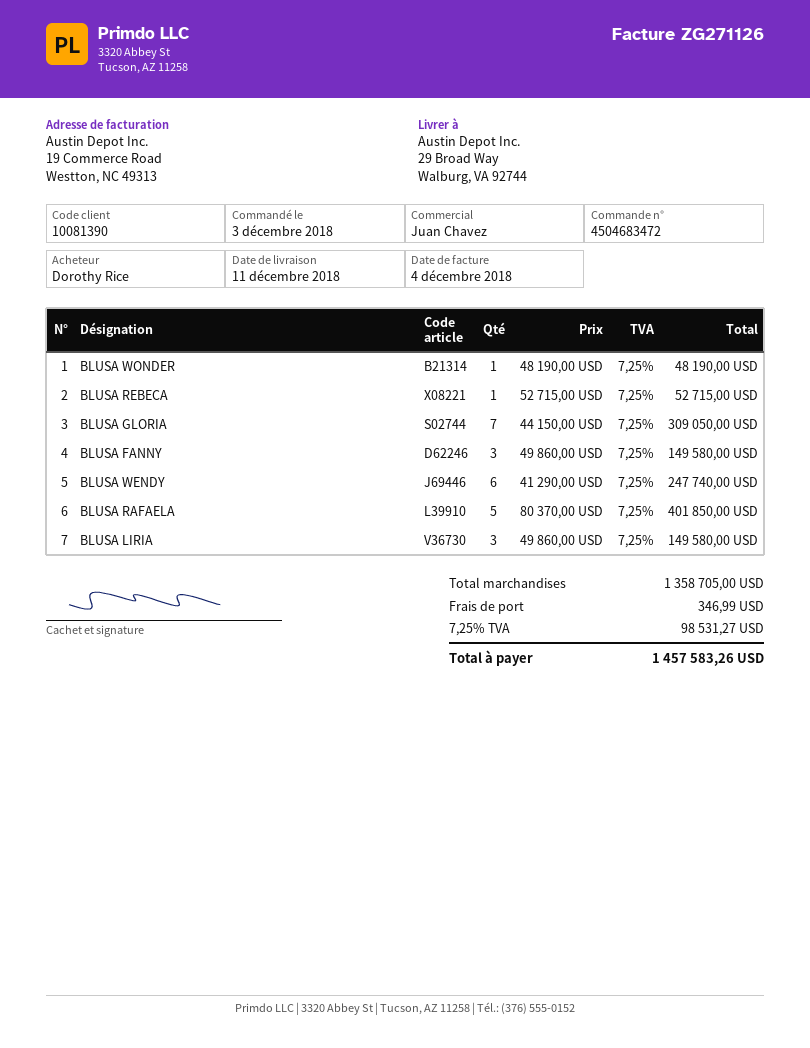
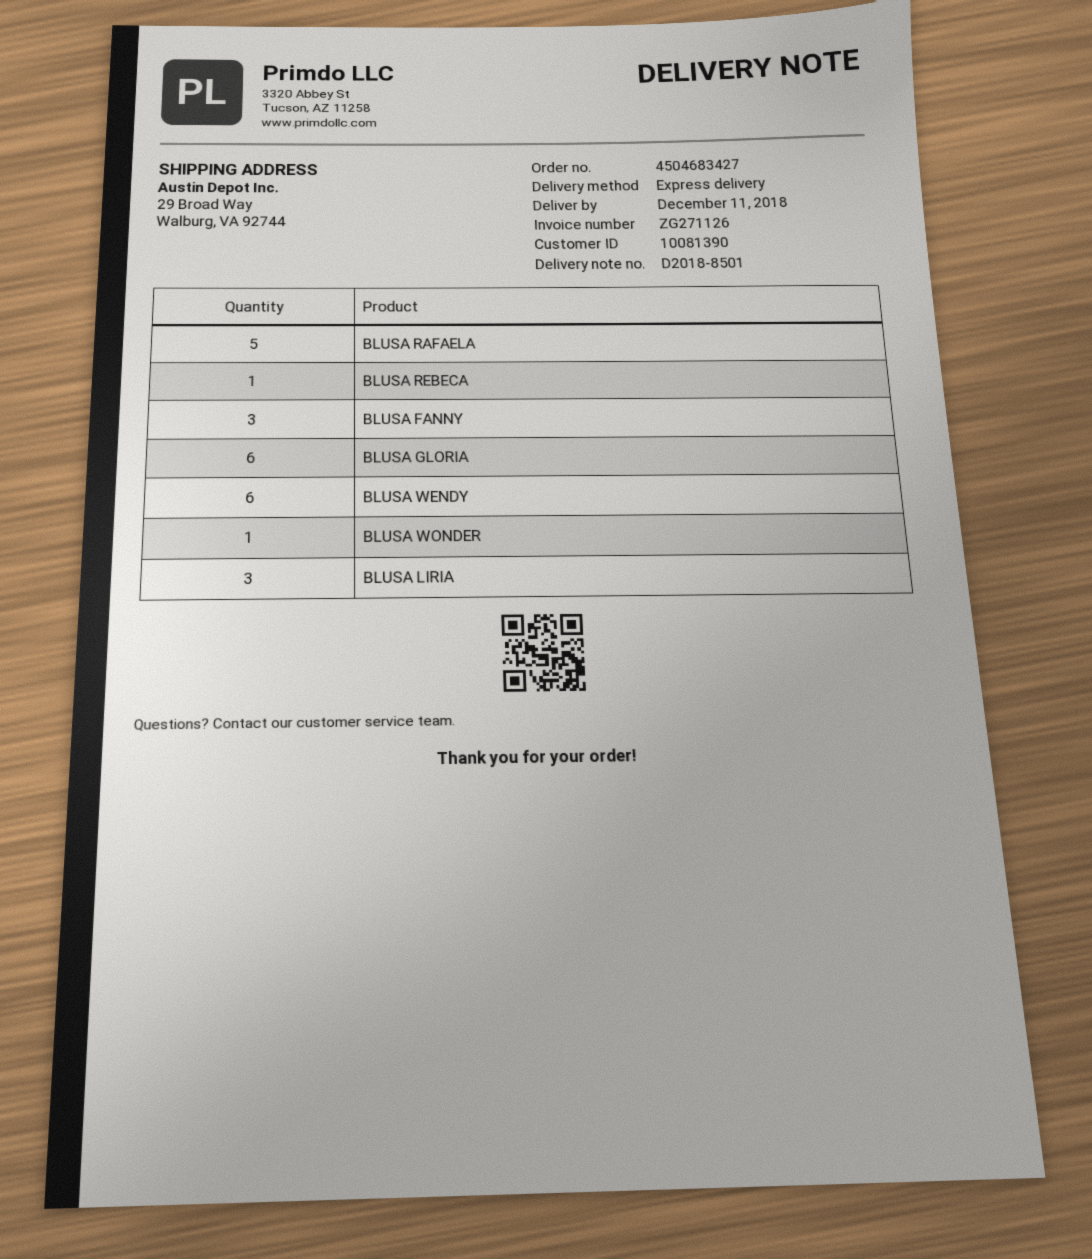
order number: 4504683472 -> 4504683427
BLUSA GLORIA: 7 -> 6

